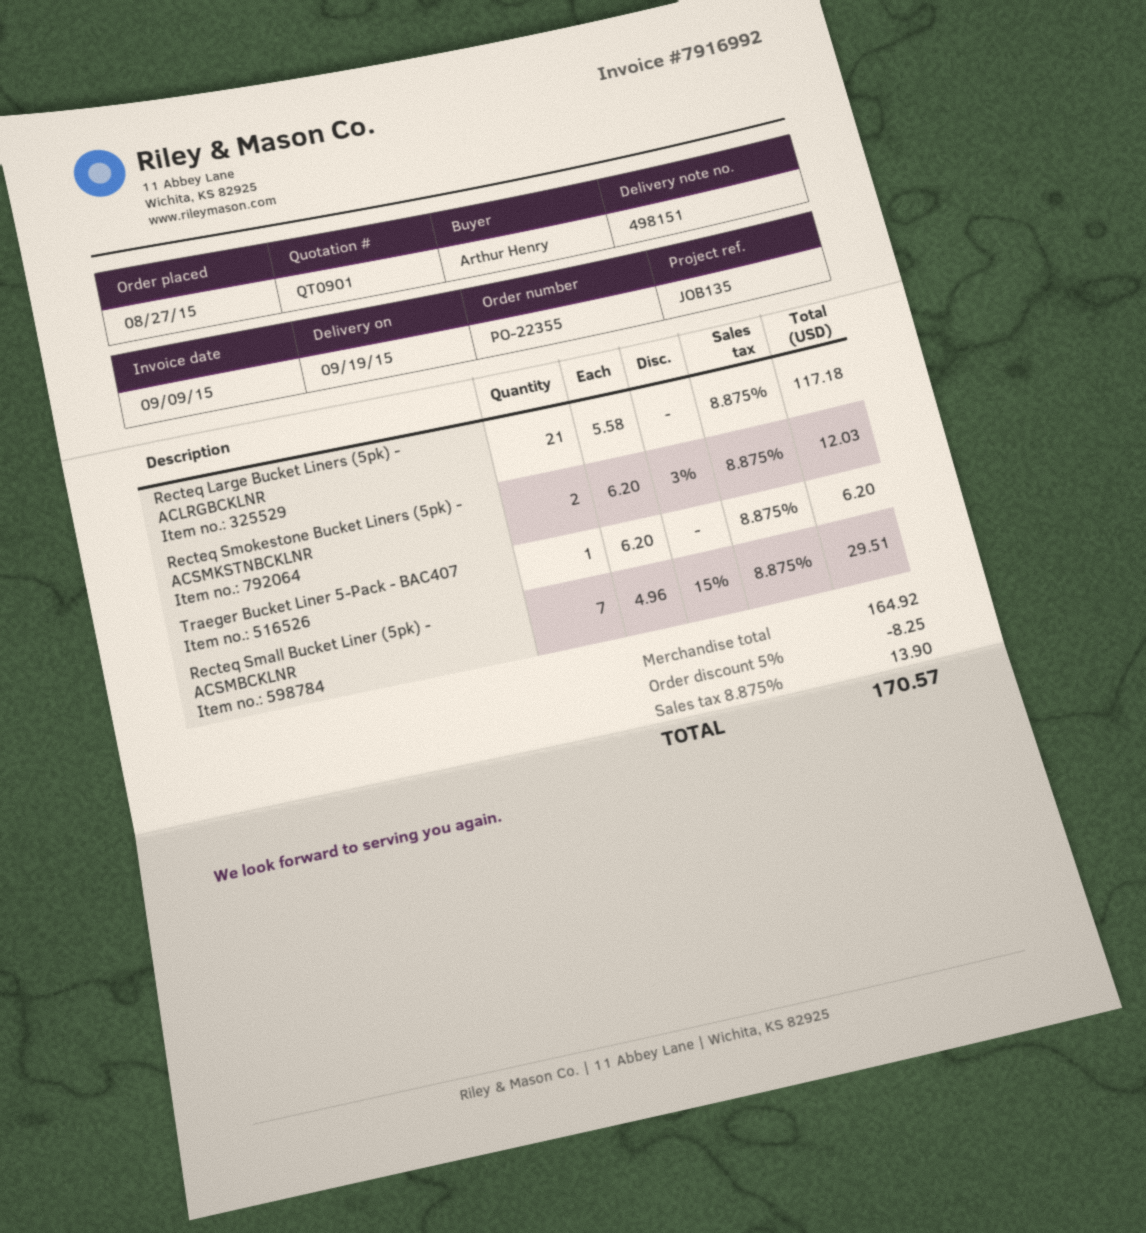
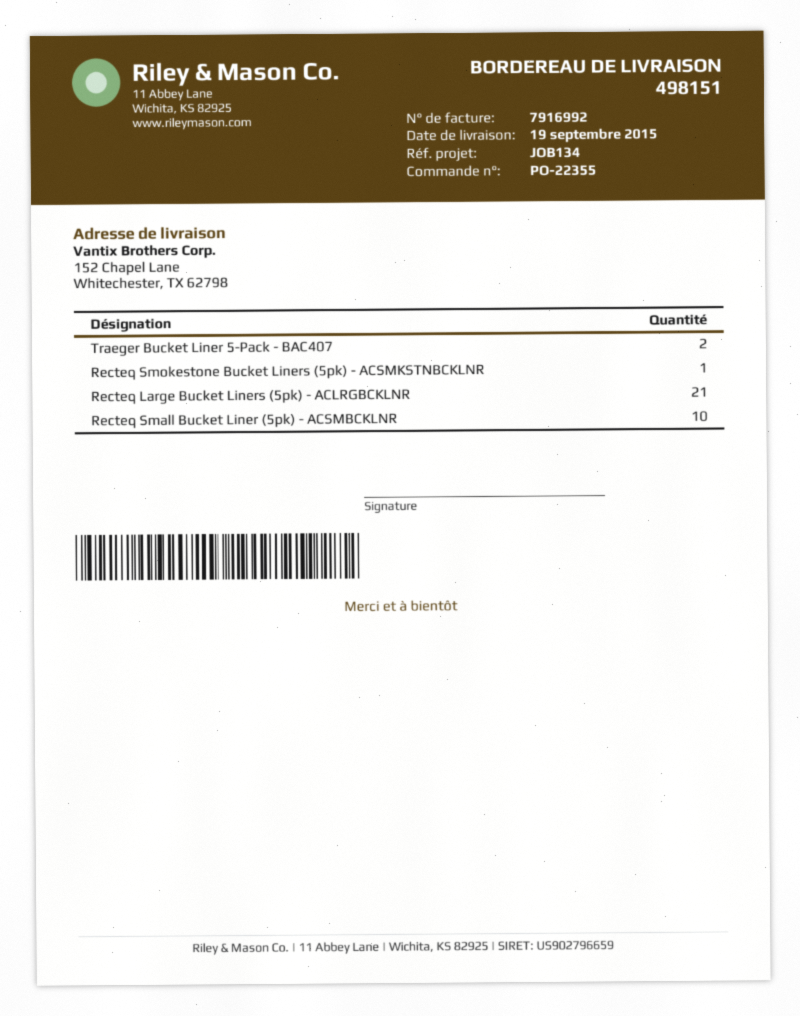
reference: JOB135 -> JOB134
Recteq Smokestone Bucket Liners (5pk) - ACSMKSTNBCKLNR: 2 -> 1
Traeger Bucket Liner 5-Pack - BAC407: 1 -> 2
Recteq Small Bucket Liner (5pk) - ACSMBCKLNR: 7 -> 10

